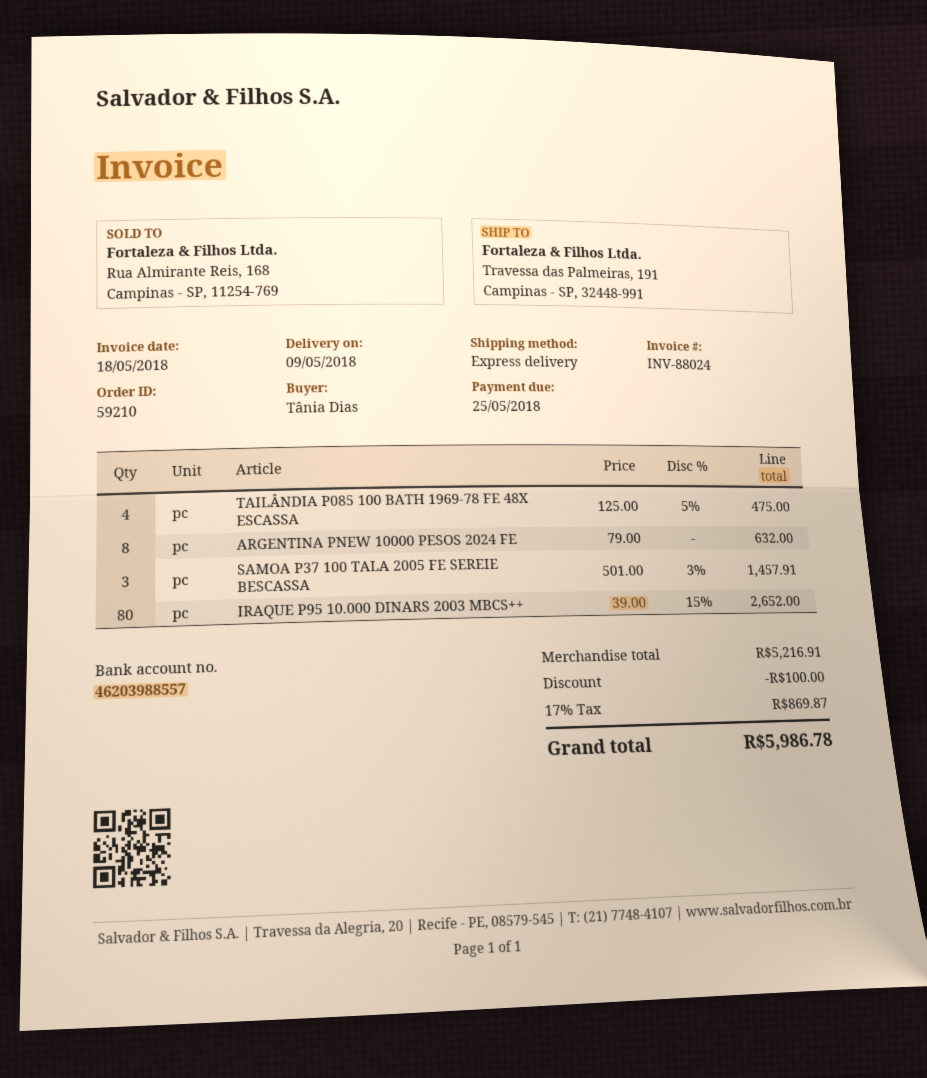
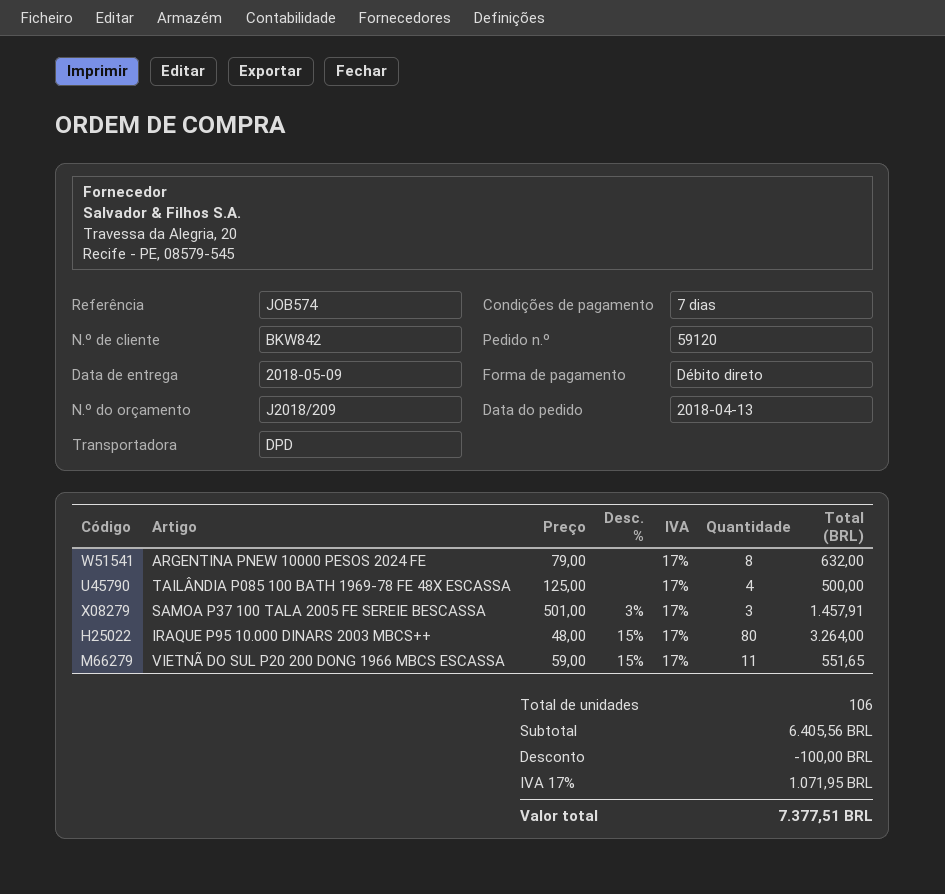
order number: 59210 -> 59120
shipping method: express -> DPD
TAILÂNDIA P085 100 BATH 1969-78 FE 48X ESCASSA: 4 x 125.00 - 5% = 475.00 -> 4 x 125.00 = 500.00
IRAQUE P95 10.000 DINARS 2003 MBCS++: 80 x 39.00 - 15% = 2652.00 -> 80 x 48.00 - 15% = 3264.00
VIETNÃ DO SUL P20 200 DONG 1966 MBCS ESCASSA: none -> 11 x 59.00 - 15% = 551.65
subtotal: 5216.91 -> 6405.56
tax: 17% = 869.87 -> 17% = 1071.95
total: 5986.78 -> 7377.51

